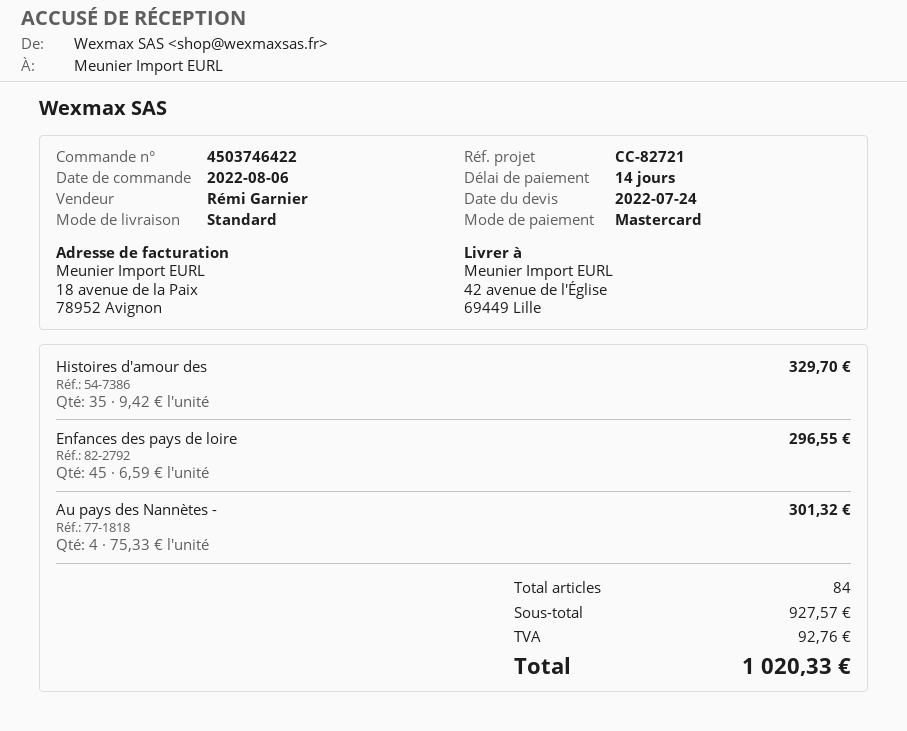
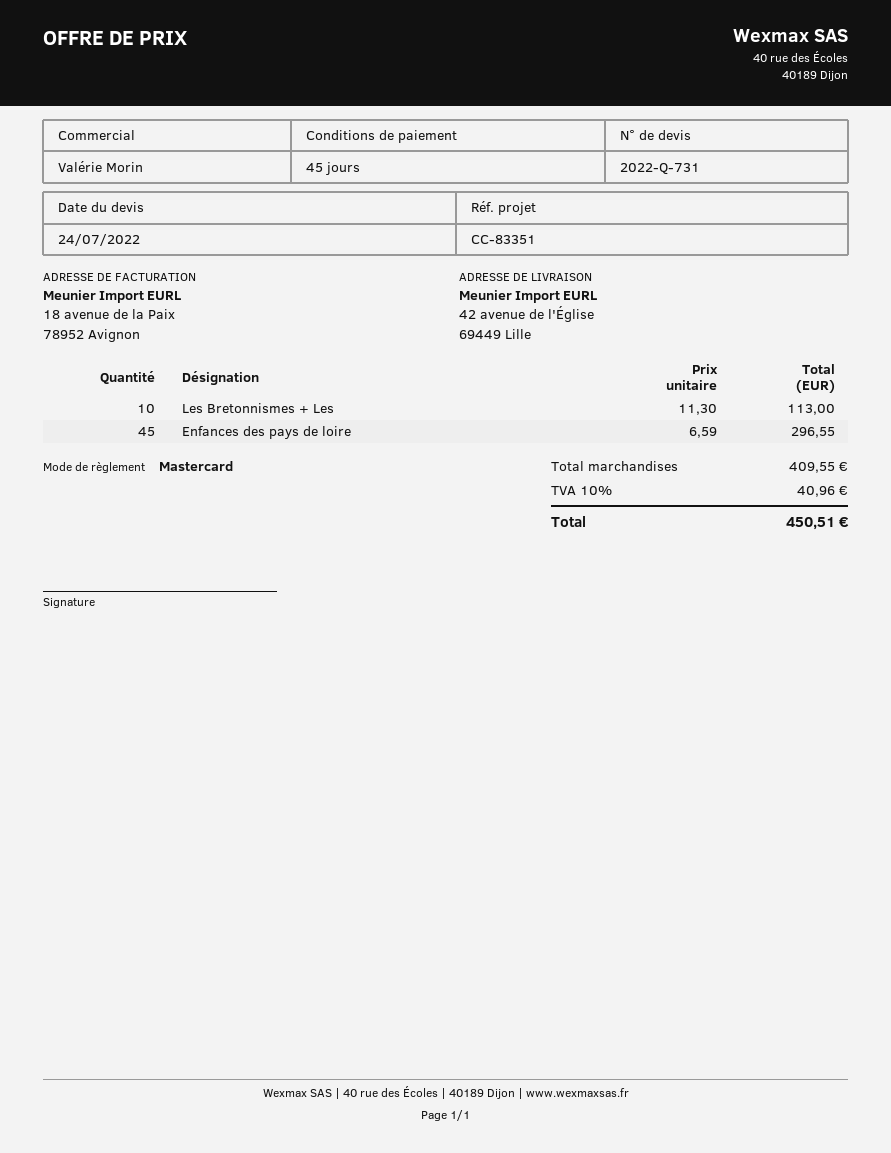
payment terms: 14 days -> 45 days
reference: CC-82721 -> CC-83351
sales rep: Rémi Garnier -> Valérie Morin
Histoires d'amour des: 35 x 9.42 = 329.70 -> none
Au pays des Nannètes -: 4 x 75.33 = 301.32 -> none
Les Bretonnismes + Les: none -> 10 x 11.30 = 113.00
subtotal: 927.57 -> 409.55
tax: 92.76 -> 40.96
total: 1020.33 -> 450.51

